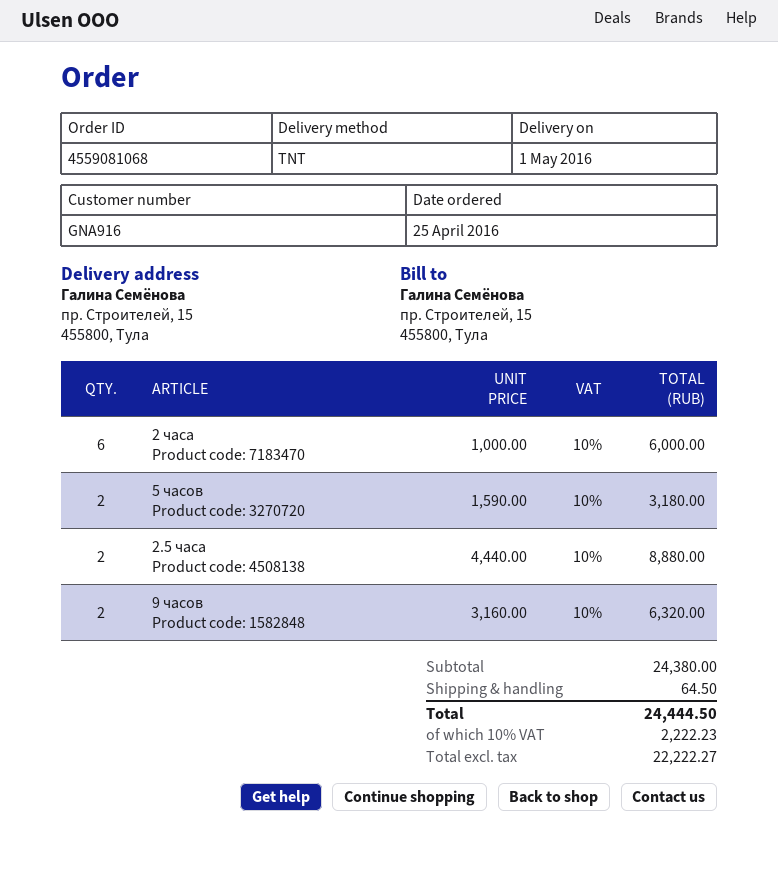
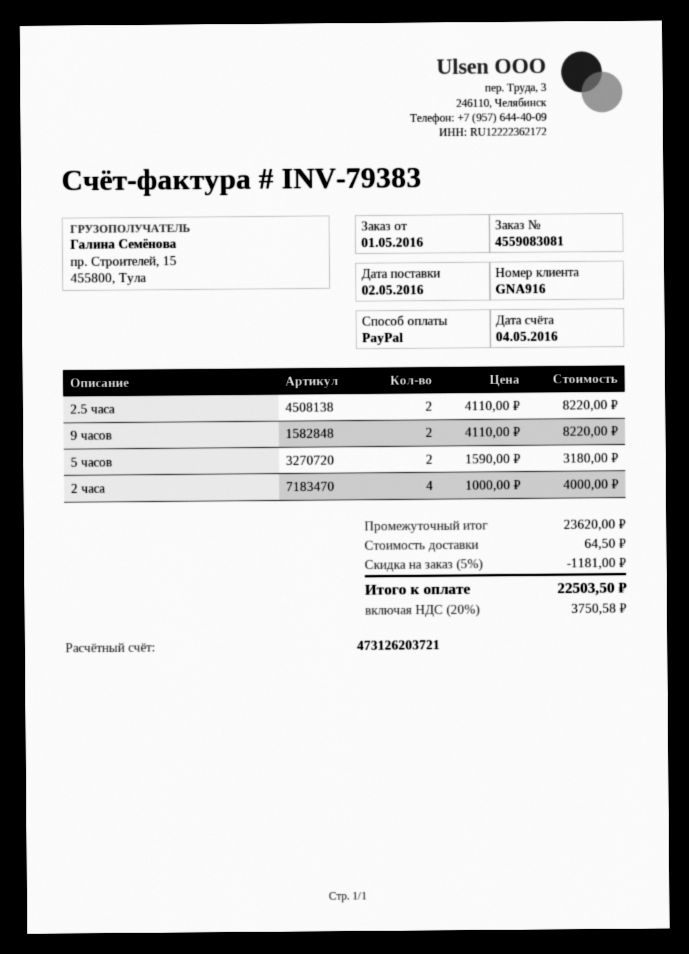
order number: 4559081068 -> 4559083081
order date: 2016-04-25 -> 2016-05-01
delivery date: 2016-05-01 -> 2016-05-02
2 часа: 6 x 1000.00 = 6000.00 -> 4 x 1000.00 = 4000.00
2.5 часа: 2 x 4440.00 = 8880.00 -> 2 x 4110.00 = 8220.00
9 часов: 2 x 3160.00 = 6320.00 -> 2 x 4110.00 = 8220.00
subtotal: 24380.00 -> 23620.00
discount: none -> 5% = 1181.00
tax: 10% = 2222.23 -> 20% = 3750.58
total: 24444.50 -> 22503.50

